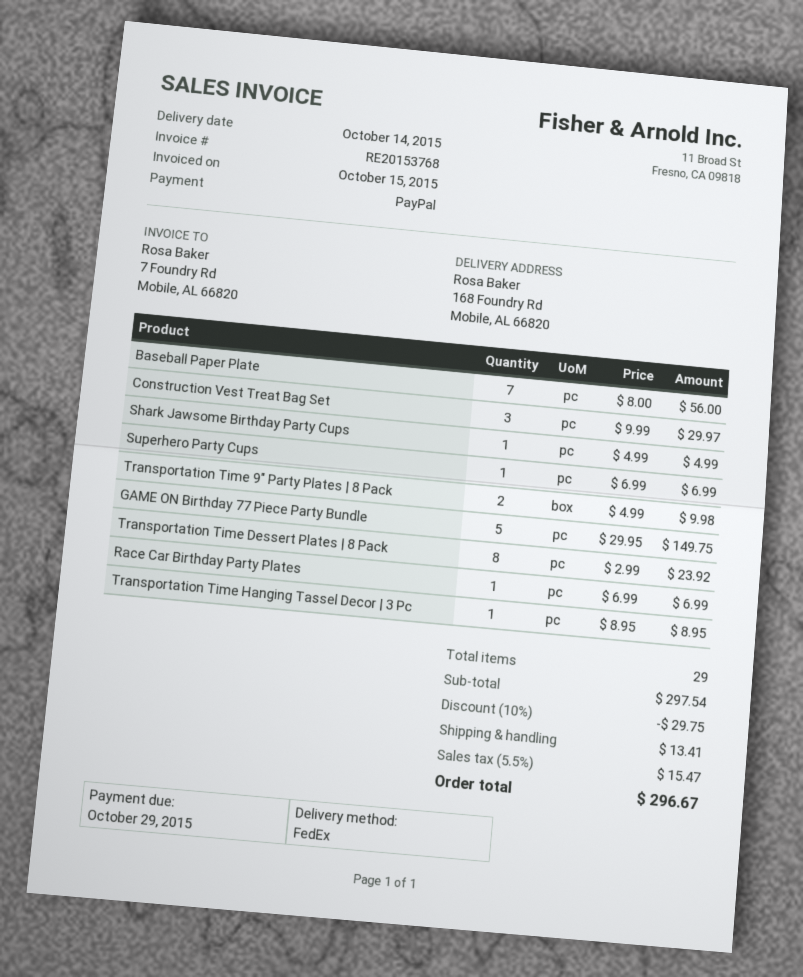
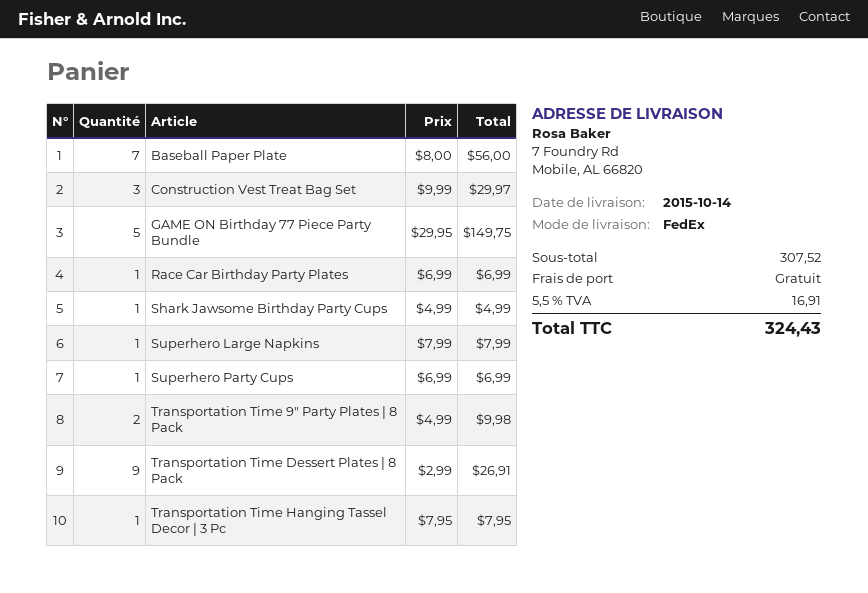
ship to: 168 Foundry Rd, Mobile, AL 66820 -> 7 Foundry Rd, Mobile, AL 66820
Transportation Time Dessert Plates | 8 Pack: 8 x 2.99 = 23.92 -> 9 x 2.99 = 26.91
Transportation Time Hanging Tassel Decor | 3 Pc: 1 x 8.95 = 8.95 -> 1 x 7.95 = 7.95
Superhero Large Napkins: none -> 1 x 7.99 = 7.99
subtotal: 297.54 -> 307.52
discount: 10% = 29.75 -> none
shipping: 13.41 -> 0.00
tax: 5.5% = 15.47 -> 5.5% = 16.91
total: 296.67 -> 324.43

